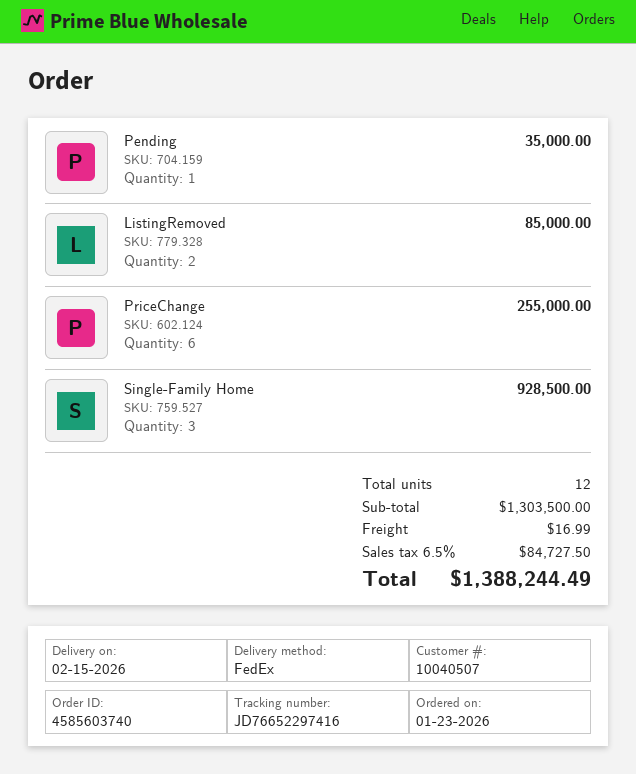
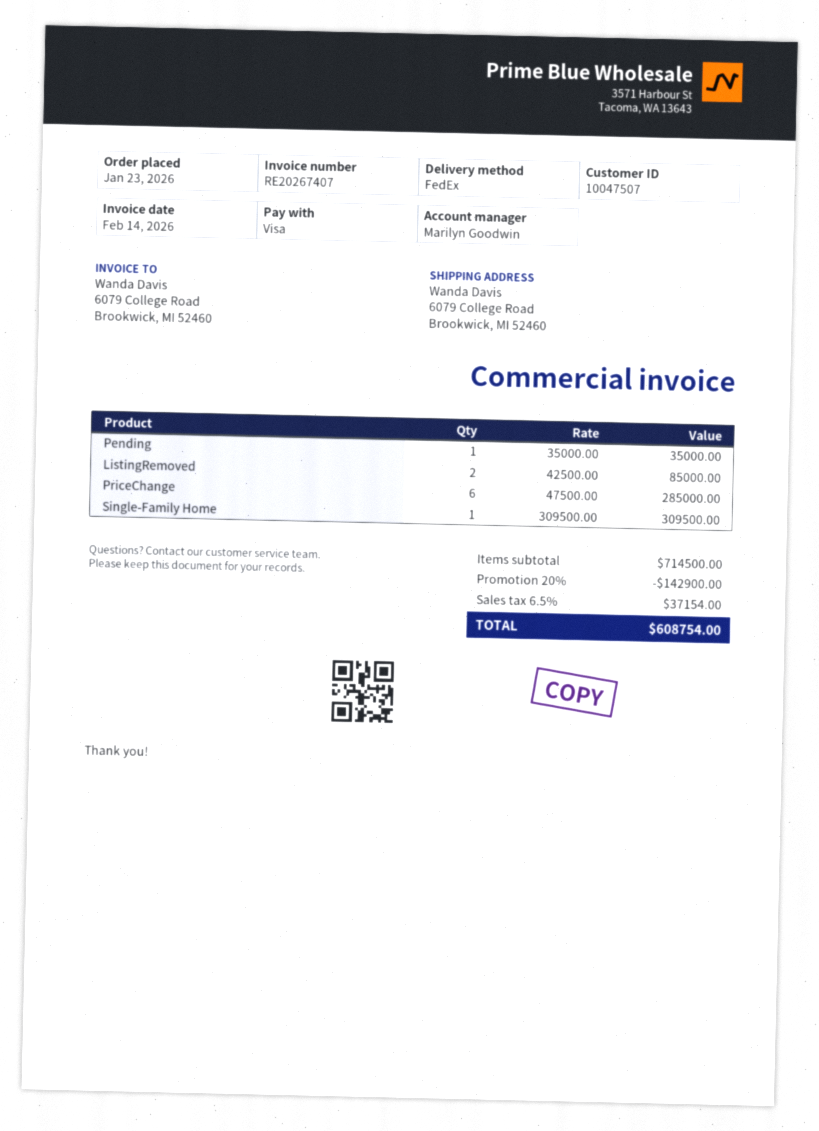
customer number: 10040507 -> 10047507
PriceChange: 6 for 255000.00 -> 6 for 285000.00
Single-Family Home: 3 for 928500.00 -> 1 for 309500.00
subtotal: 1303500.00 -> 714500.00
discount: none -> 20% = 142900.00
shipping: 16.99 -> none
tax: 6.5% = 84727.50 -> 6.5% = 37154.00
total: 1388244.49 -> 608754.00

